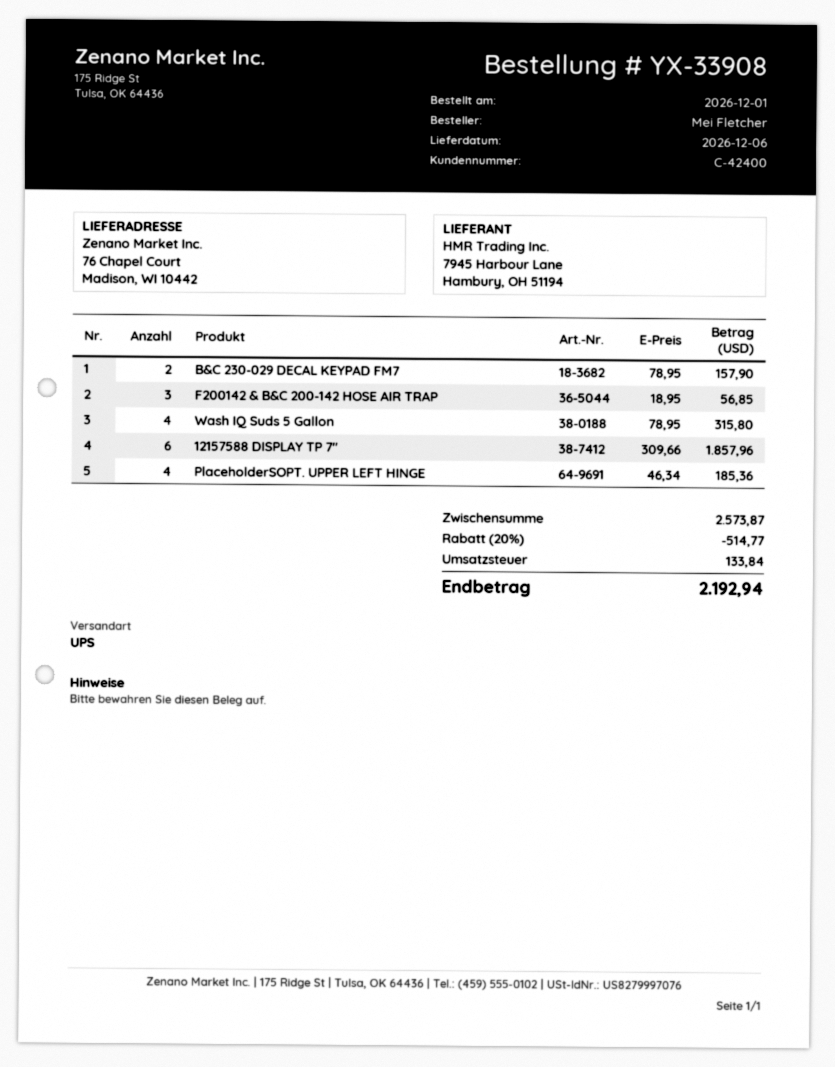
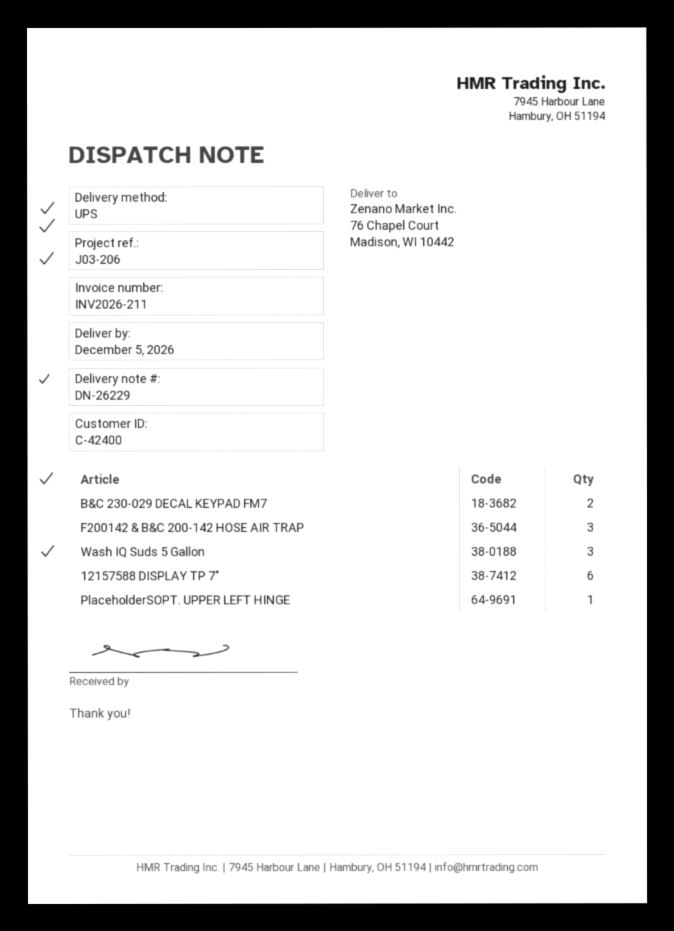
delivery date: 2026-12-06 -> 2026-12-05
Wash IQ Suds 5 Gallon: 4 -> 3
PlaceholderSOPT. UPPER LEFT HINGE: 4 -> 1

